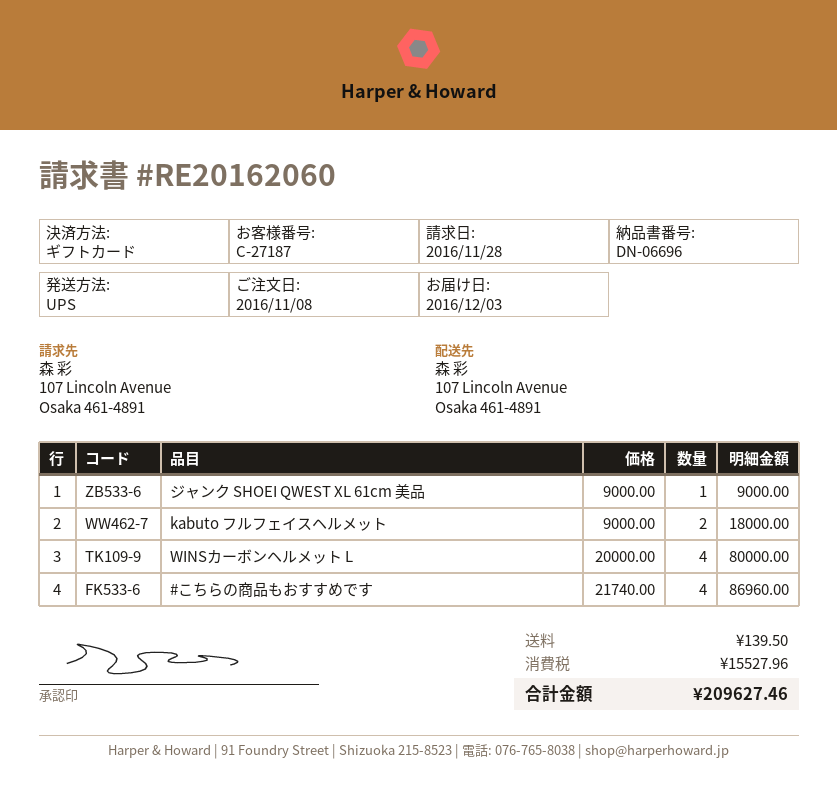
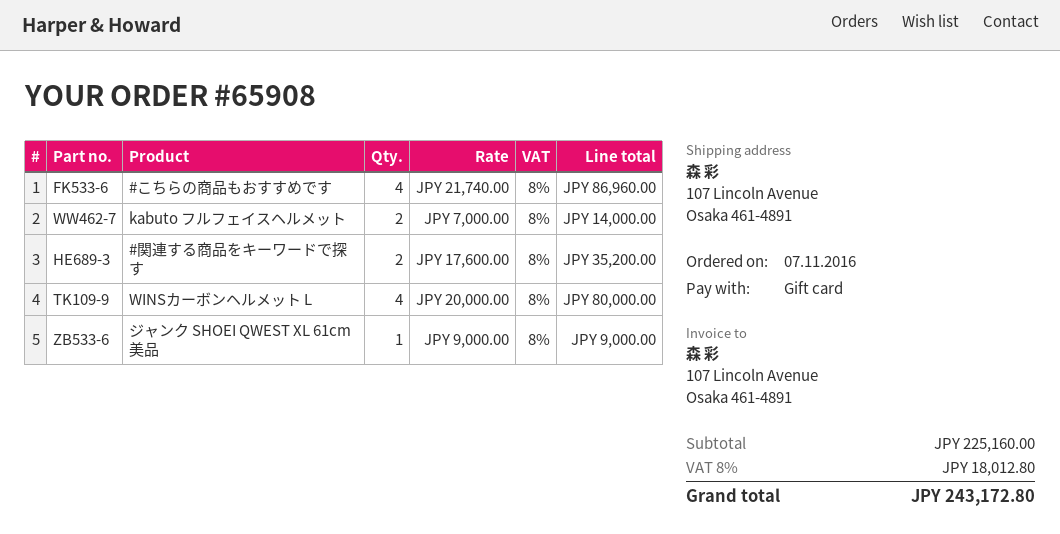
order date: 2016-11-08 -> 2016-11-07
kabuto フルフェイスヘルメット: 2 x 9000.00 = 18000.00 -> 2 x 7000.00 = 14000.00
#関連する商品をキーワードで探す: none -> 2 x 17600.00 = 35200.00
shipping: 139.50 -> none
tax: 15527.96 -> 18012.80
total: 209627.46 -> 243172.80

